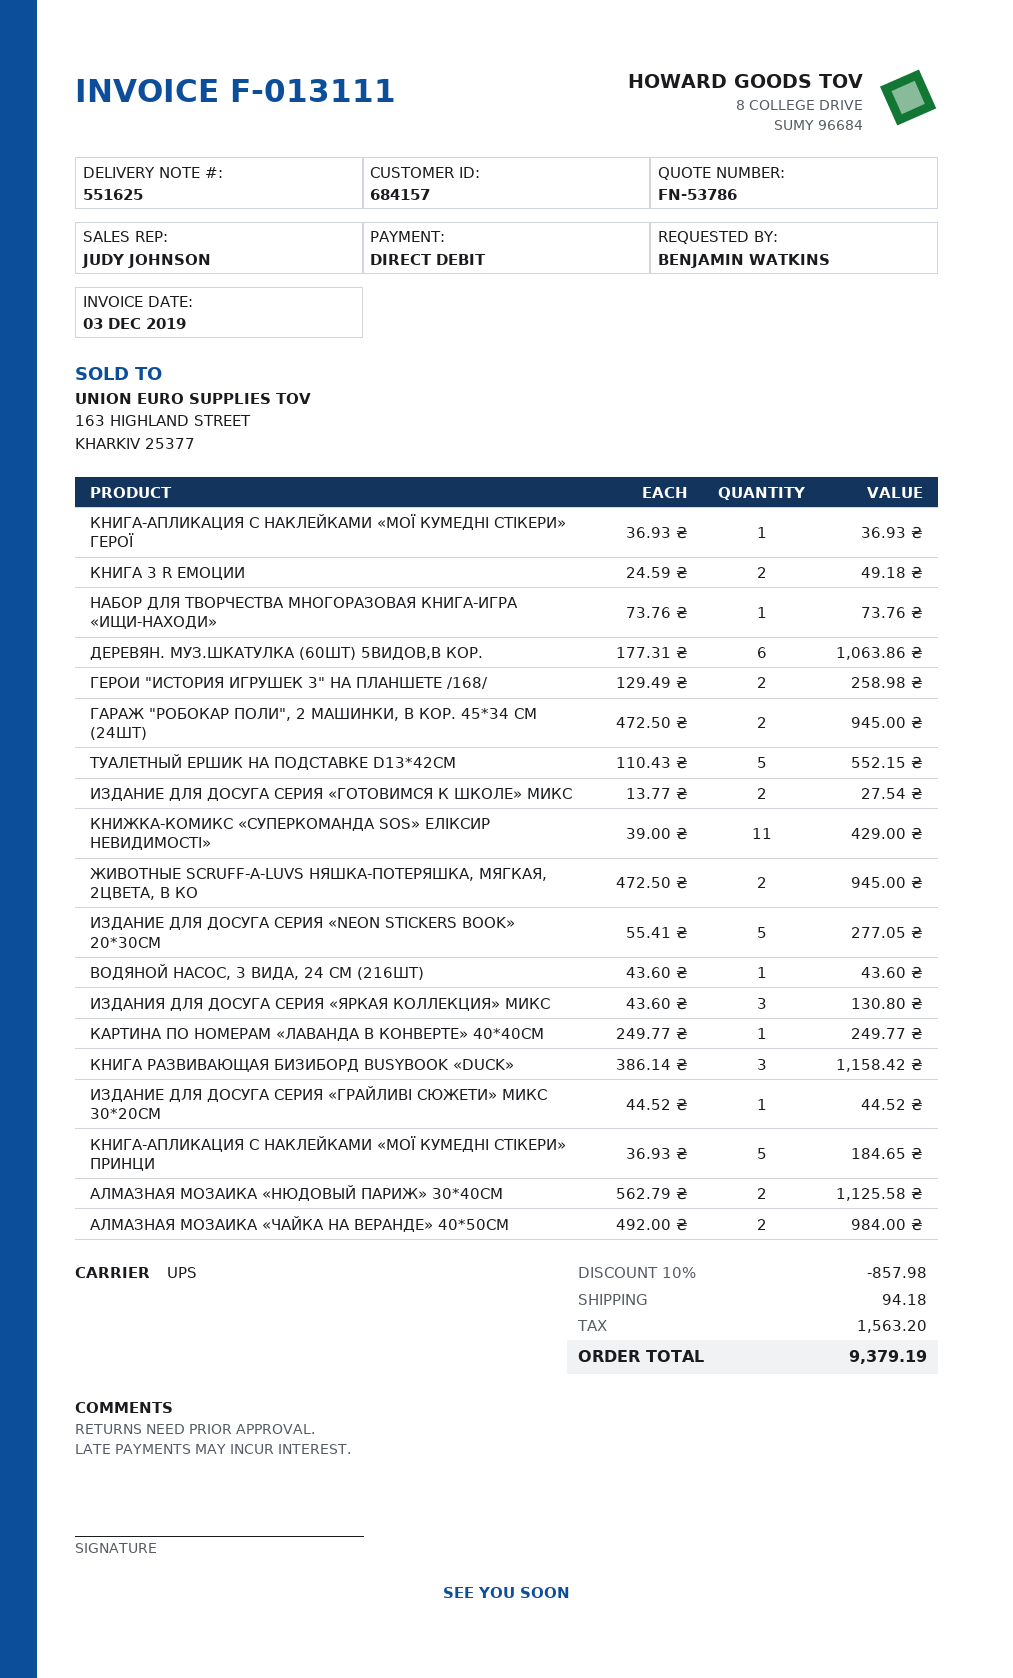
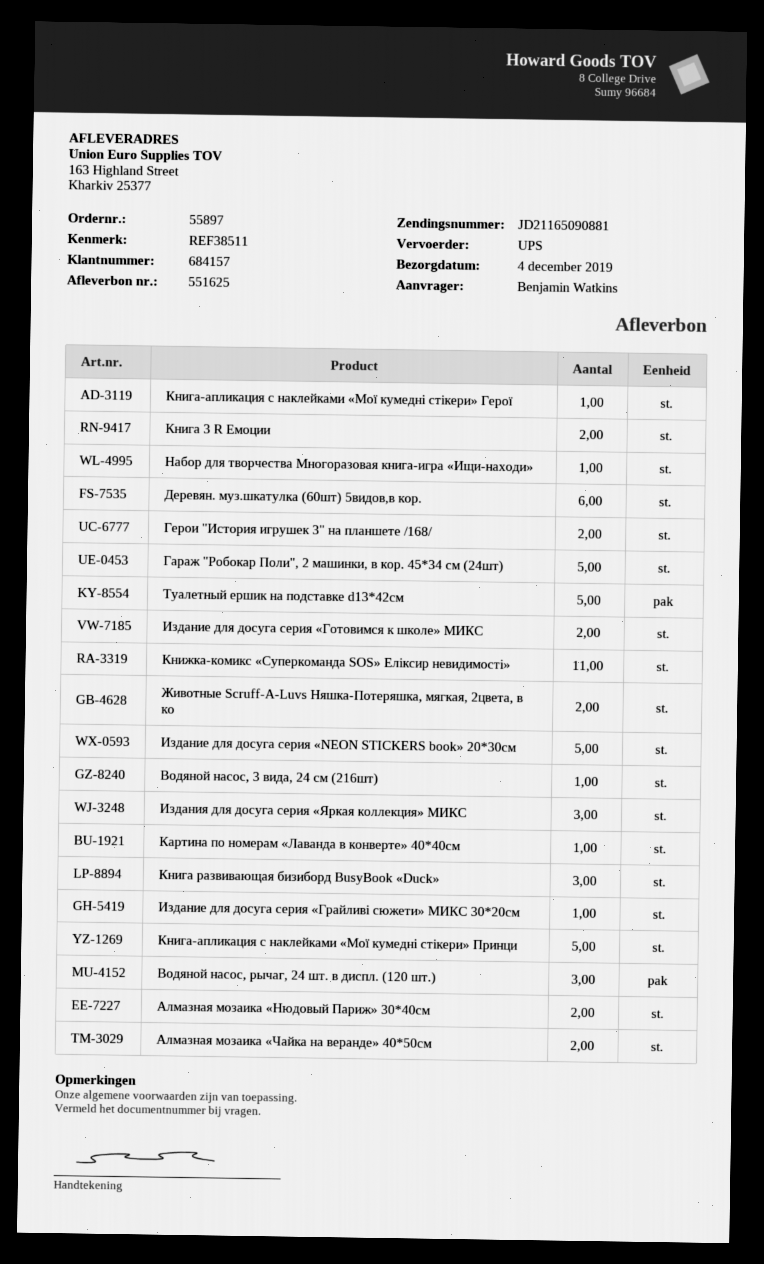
ГАРАЖ "РОБОКАР ПОЛИ", 2 МАШИНКИ, В КОР. 45*34 СМ (24ШТ): 2 -> 5
Водяной насос, рычаг, 24 шт. в диспл. (120 шт.): none -> 3

